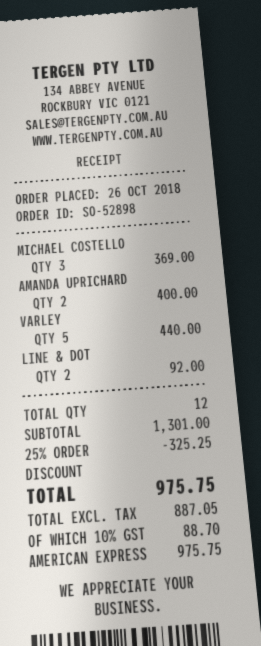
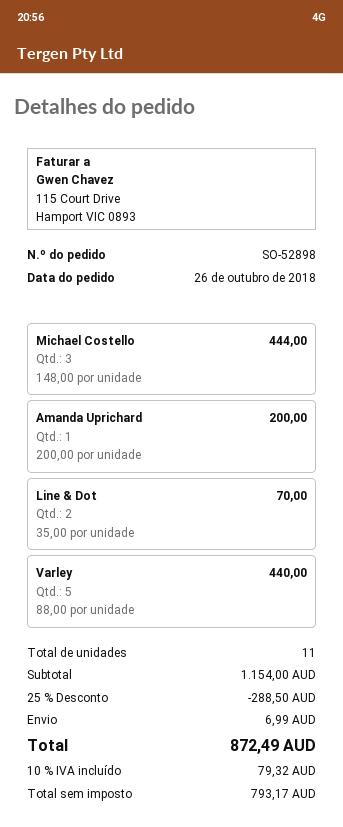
MICHAEL COSTELLO: 3 for 369.00 -> 3 for 444.00
AMANDA UPRICHARD: 2 for 400.00 -> 1 for 200.00
LINE & DOT: 2 for 92.00 -> 2 for 70.00
total quantity: 12 -> 11
subtotal: 1301.00 -> 1154.00
discount: 25% = 325.25 -> 25% = 288.50
shipping: none -> 6.99
net: 887.05 -> 793.17
tax: 10% = 88.70 -> 10% = 79.32
total: 975.75 -> 872.49

